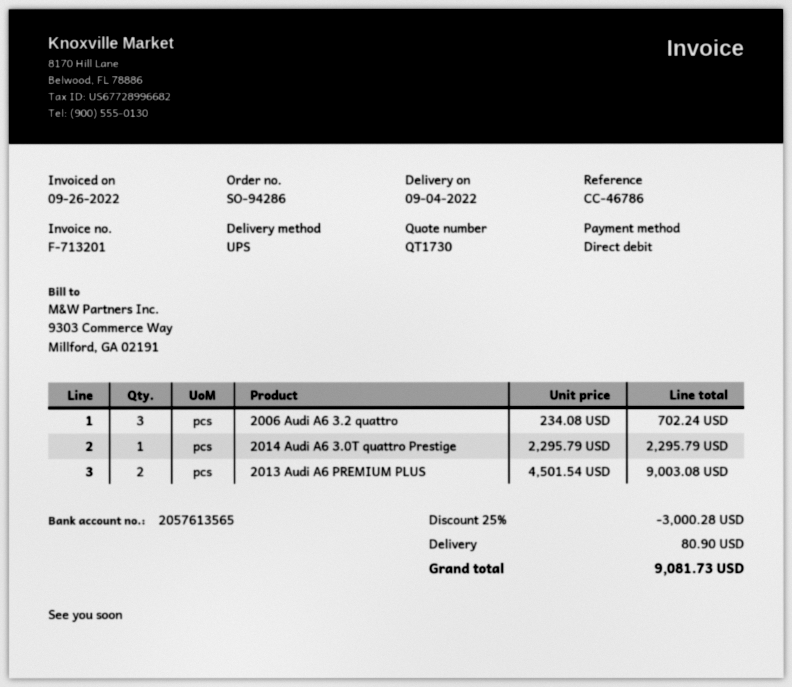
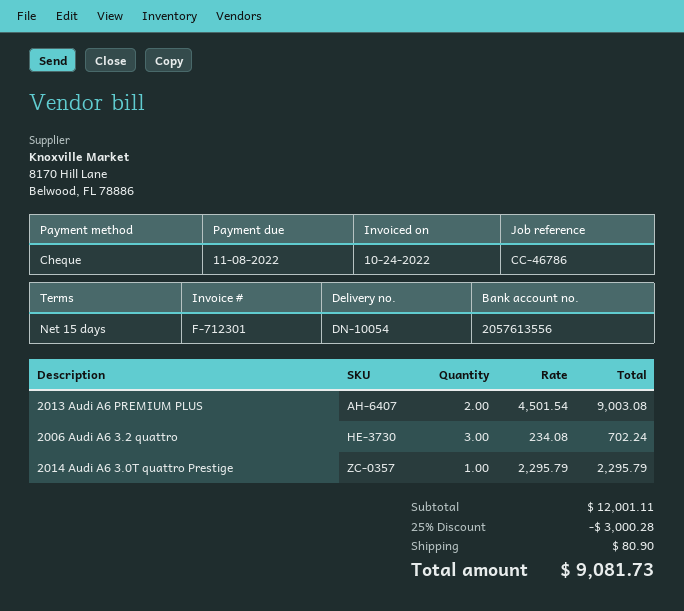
invoice number: F-713201 -> F-712301
invoice date: 2022-09-26 -> 2022-10-24
payment method: direct debit -> cheque
bank account: 2057613565 -> 2057613556

